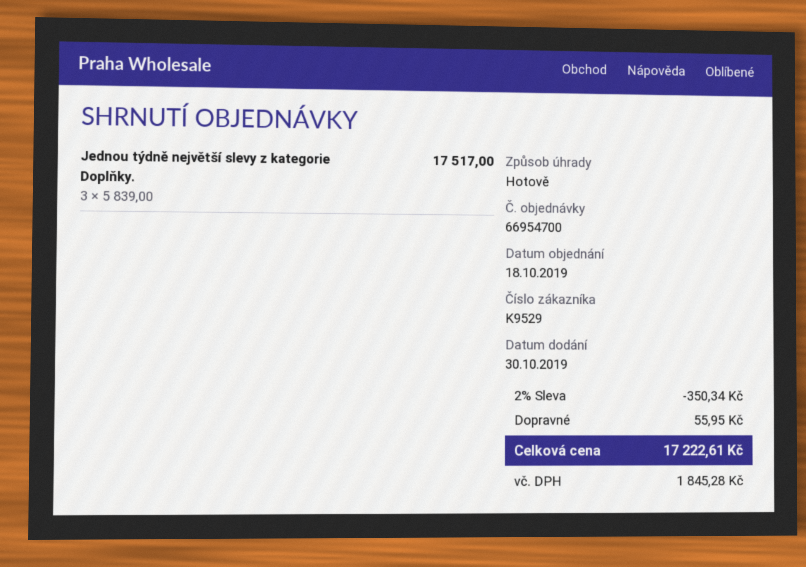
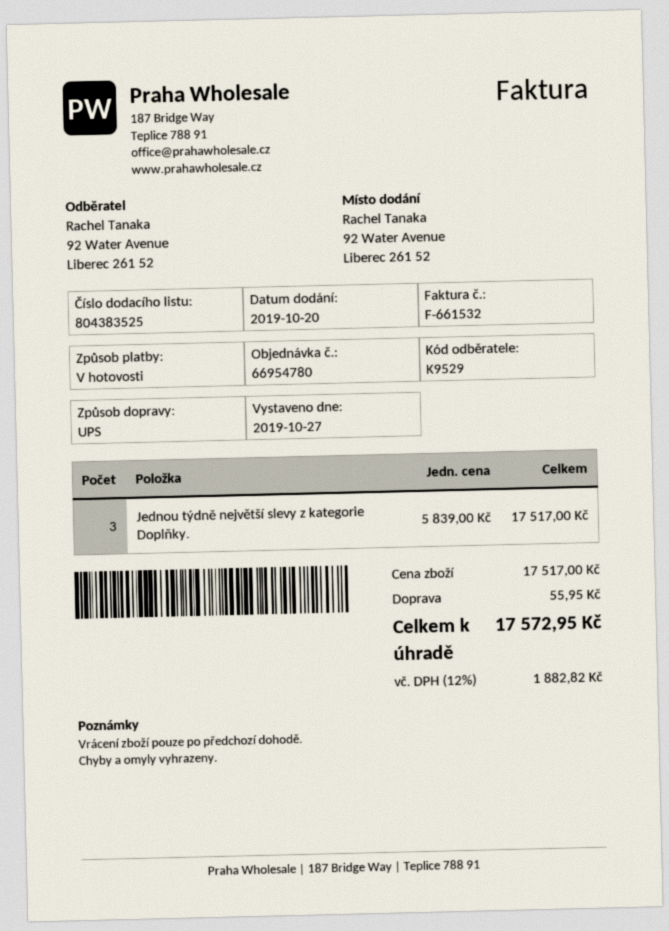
order number: 66954700 -> 66954780
delivery date: 2019-10-30 -> 2019-10-20
discount: 2% = 350.34 -> none
tax: 1845.28 -> 1882.82
total: 17222.61 -> 17572.95

